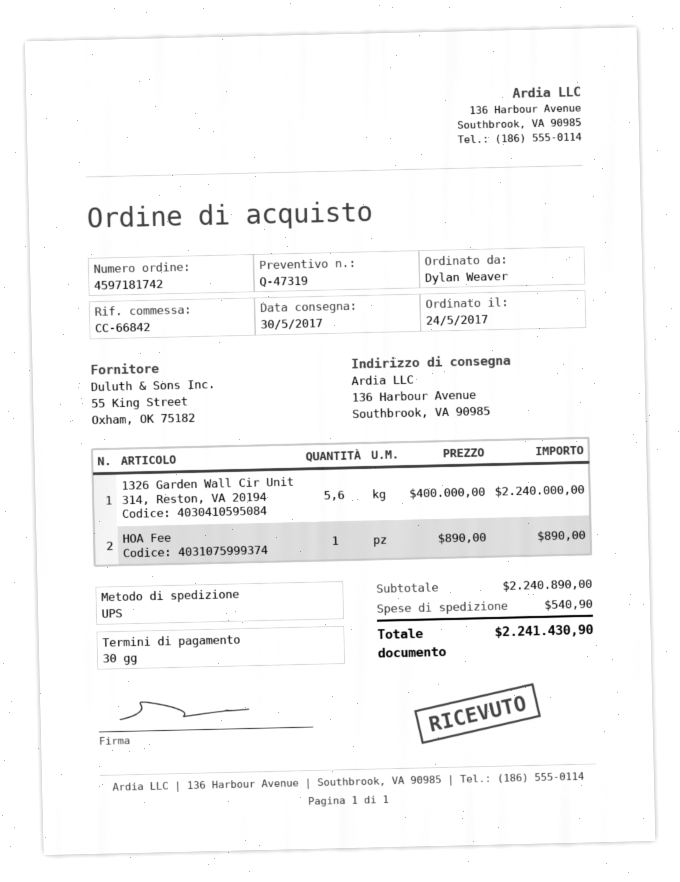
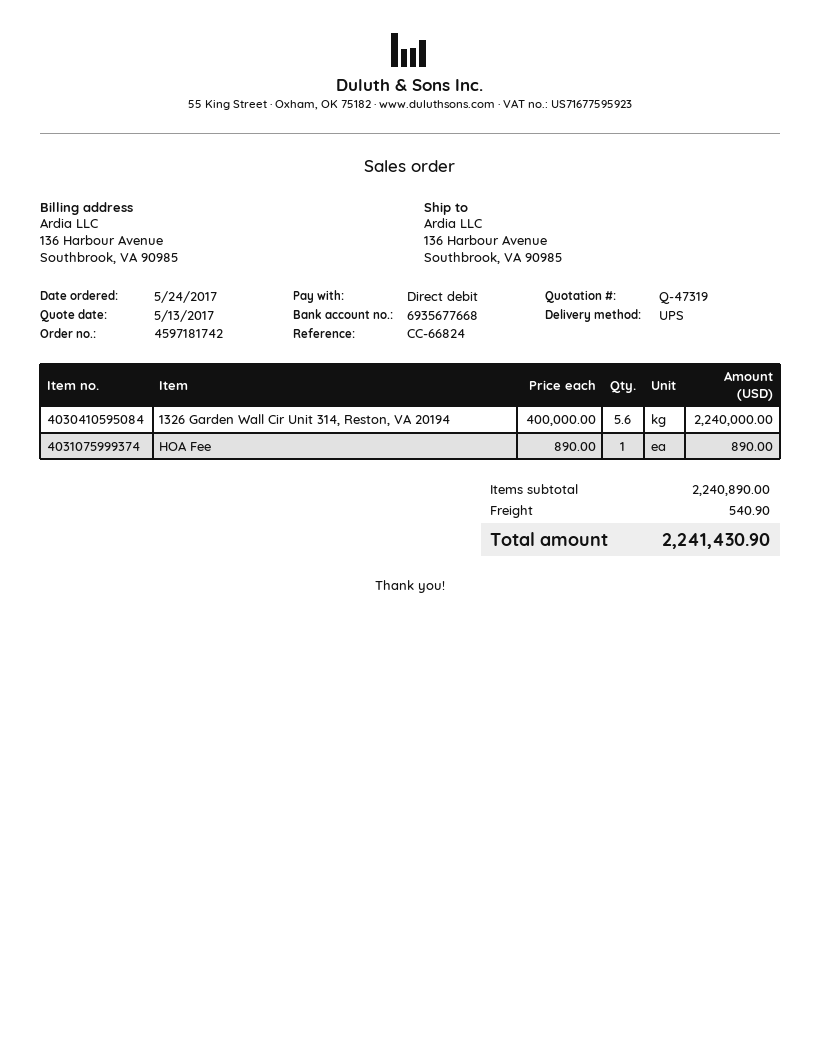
reference: CC-66842 -> CC-66824

